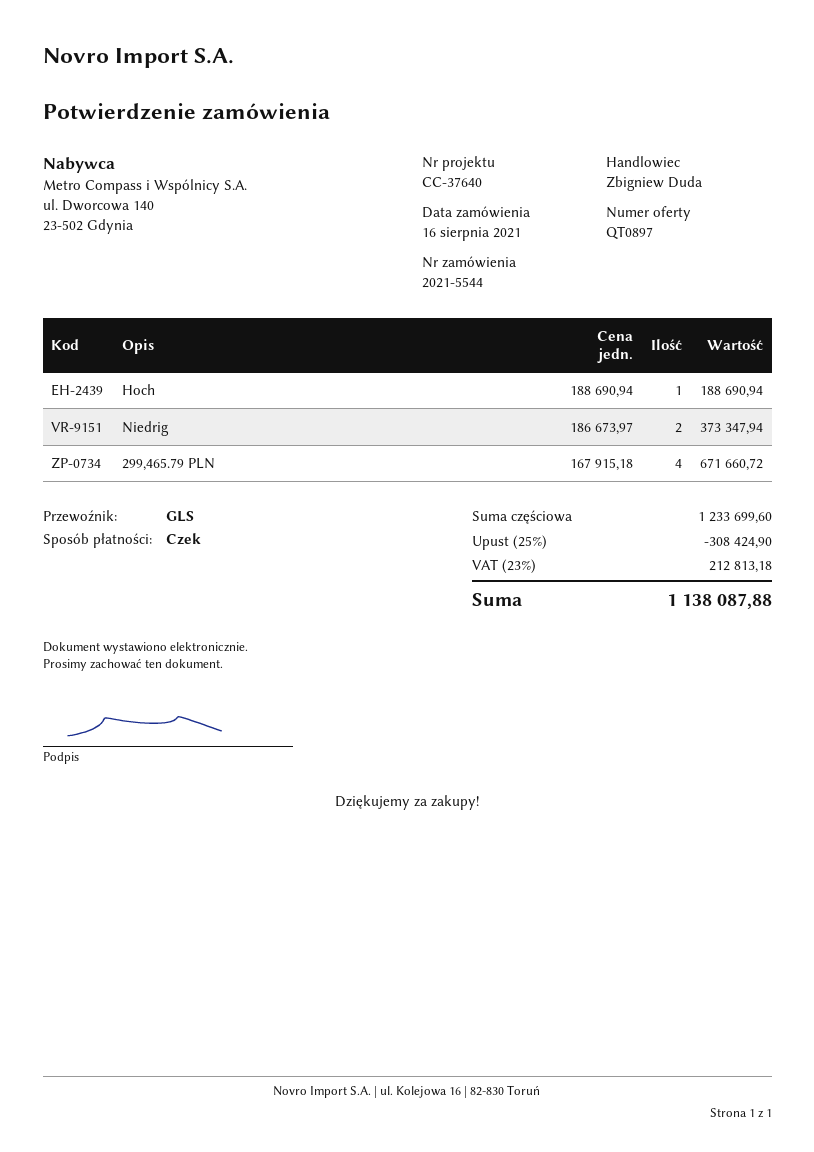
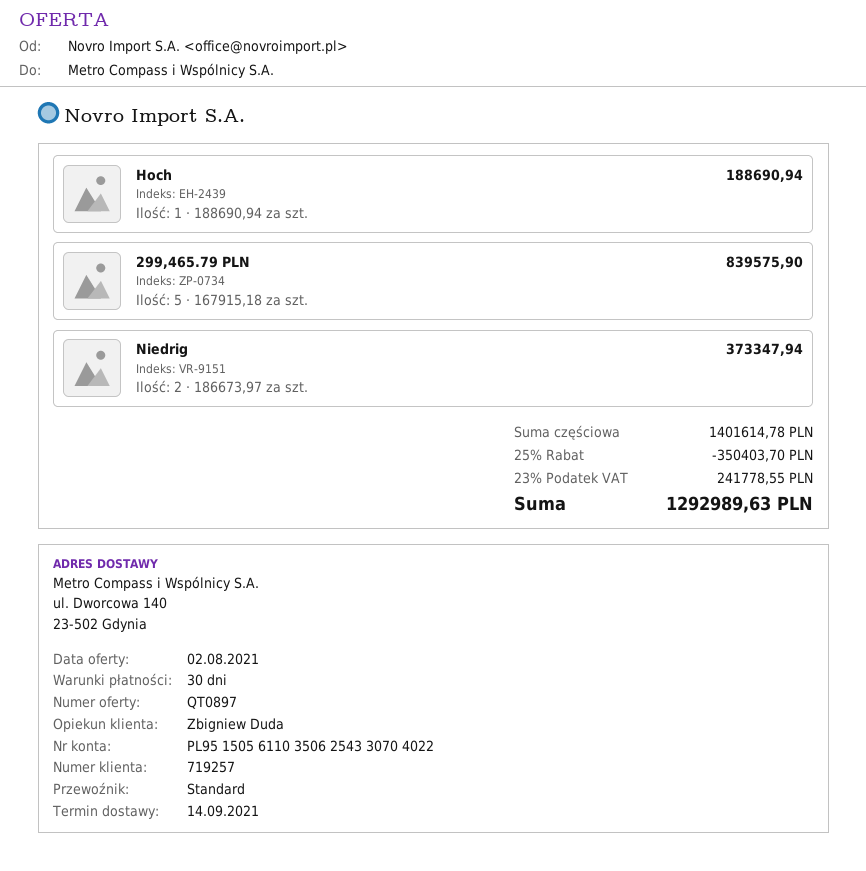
shipping method: GLS -> standard
299,465.79 PLN: 4 x 167915.18 = 671660.72 -> 5 x 167915.18 = 839575.90
subtotal: 1233699.60 -> 1401614.78
discount: 25% = 308424.90 -> 25% = 350403.70
tax: 23% = 212813.18 -> 23% = 241778.55
total: 1138087.88 -> 1292989.63

